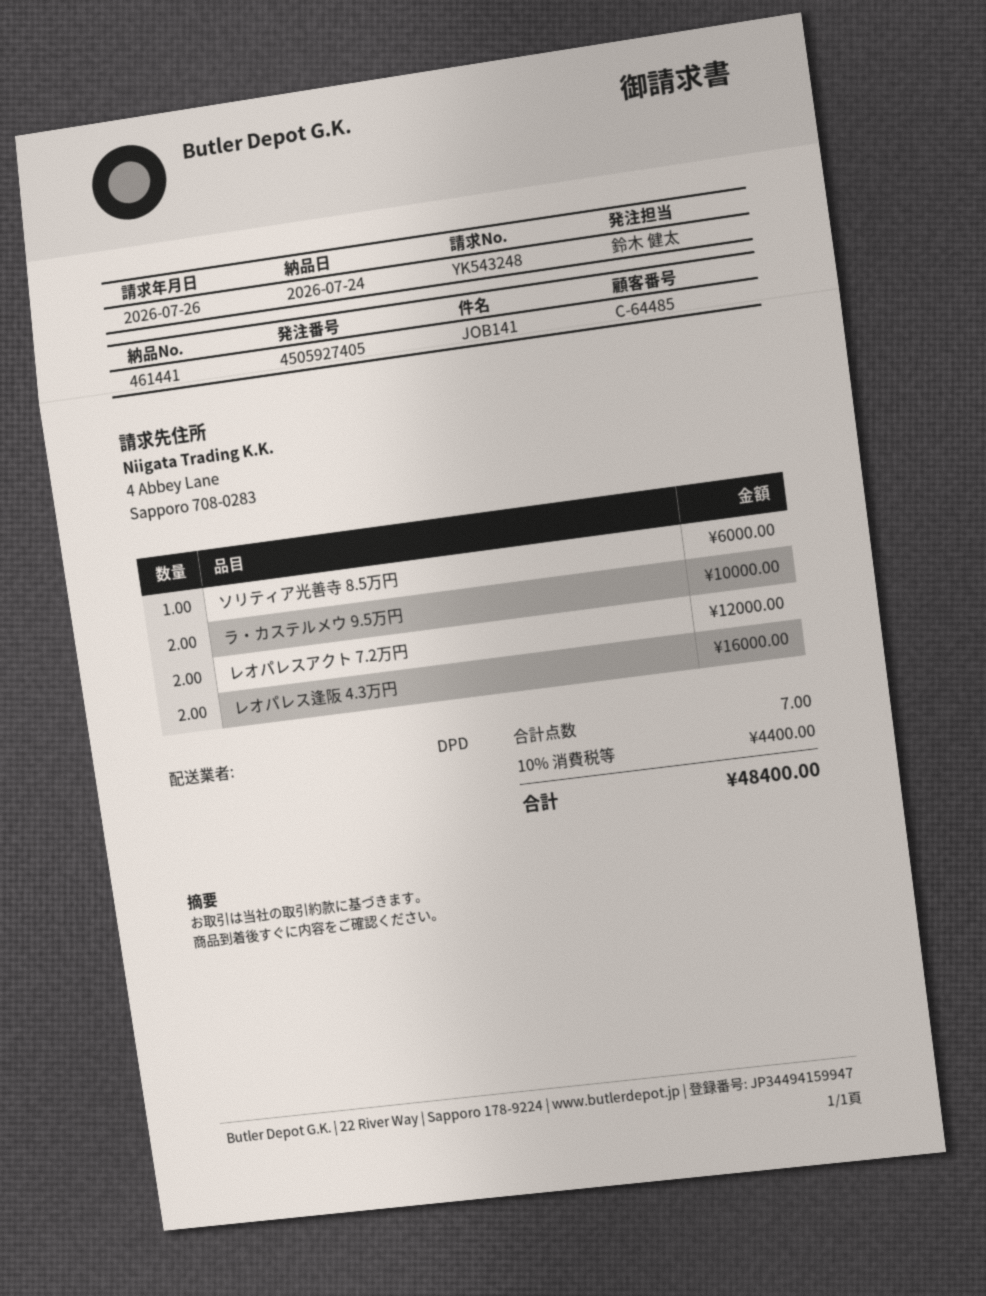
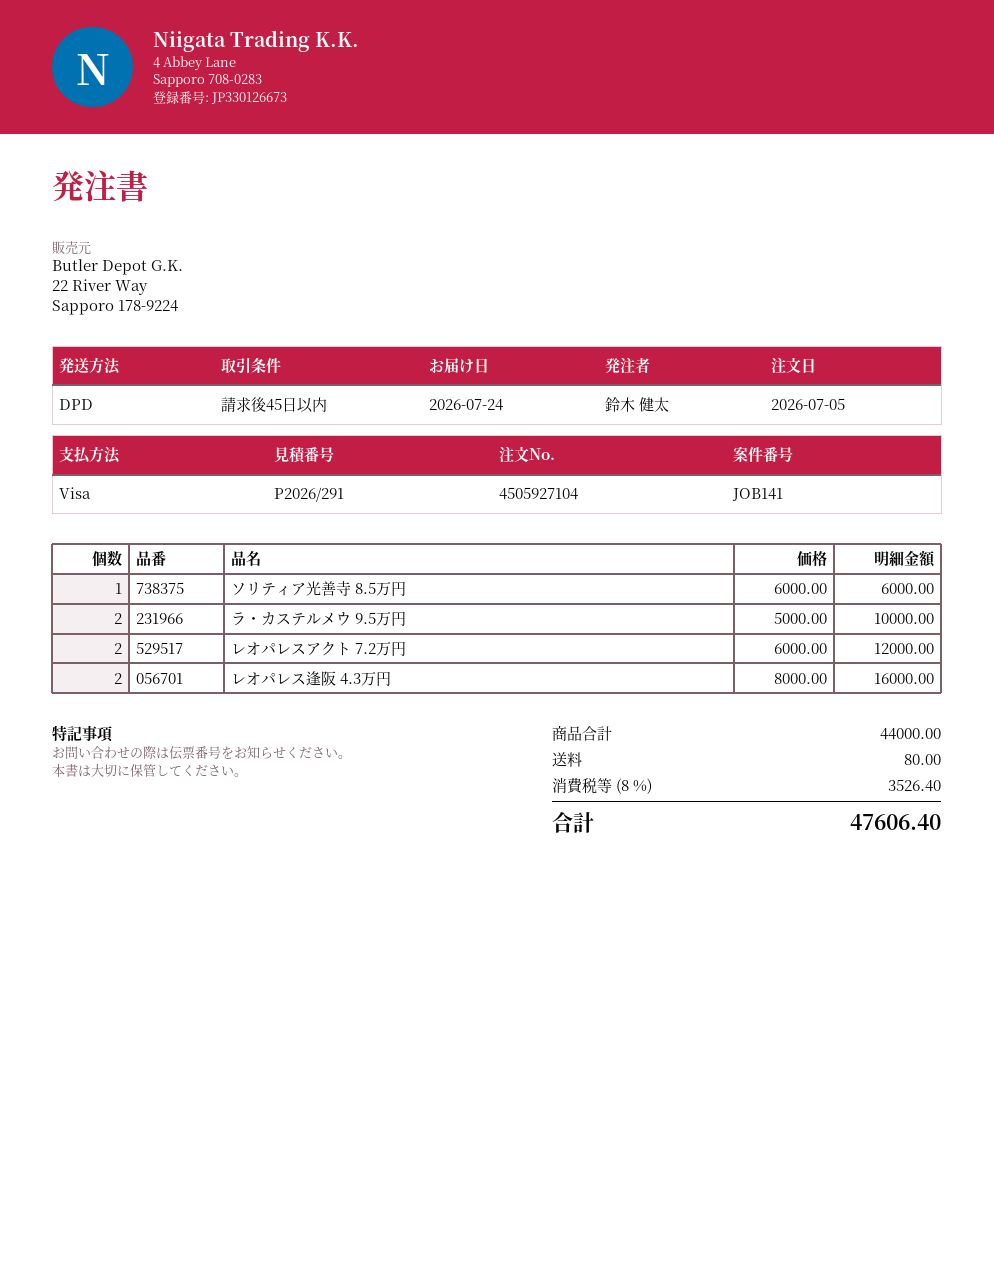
order number: 4505927405 -> 4505927104
shipping: none -> 80.00
tax: 10% = 4400.00 -> 8% = 3526.40
total: 48400.00 -> 47606.40

